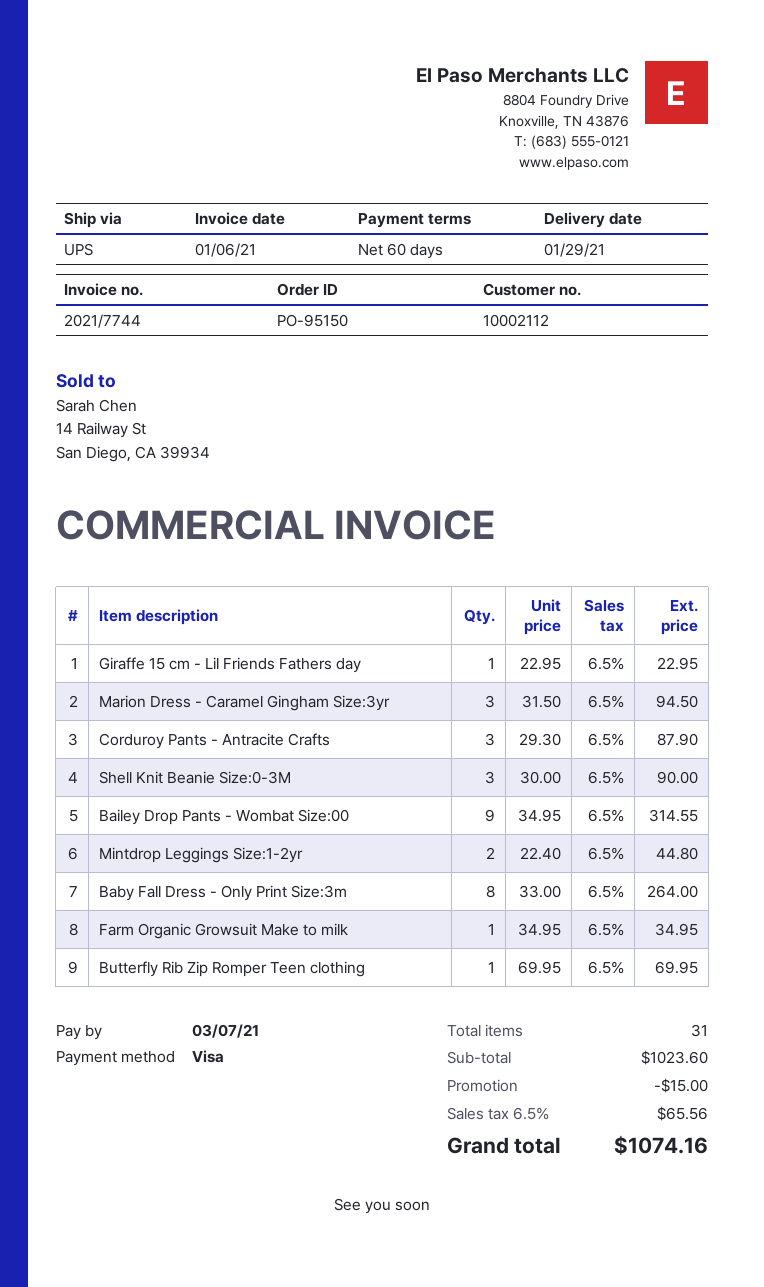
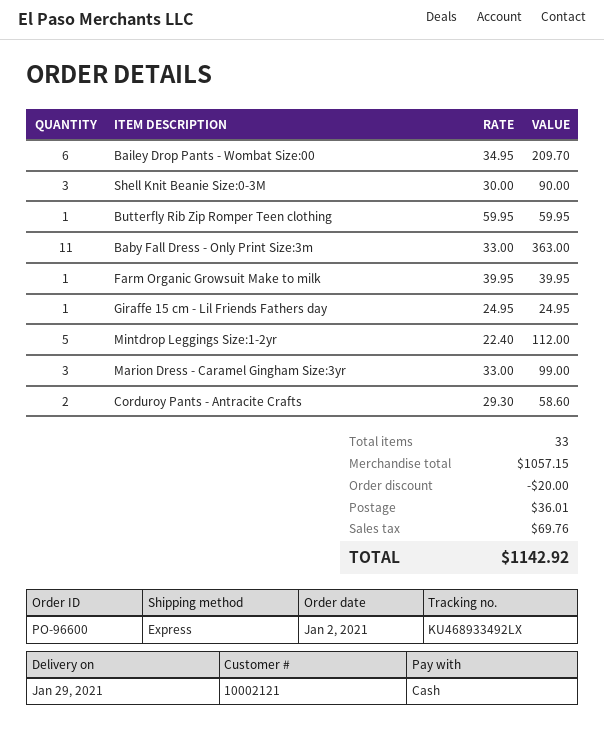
order number: PO-95150 -> PO-96600
customer number: 10002112 -> 10002121
payment method: Visa -> cash
shipping method: UPS -> express
Giraffe 15 cm - Lil Friends Fathers day: 1 x 22.95 = 22.95 -> 1 x 24.95 = 24.95
Marion Dress - Caramel Gingham Size:3yr: 3 x 31.50 = 94.50 -> 3 x 33.00 = 99.00
Corduroy Pants - Antracite Crafts: 3 x 29.30 = 87.90 -> 2 x 29.30 = 58.60
Bailey Drop Pants - Wombat Size:00: 9 x 34.95 = 314.55 -> 6 x 34.95 = 209.70
Mintdrop Leggings Size:1-2yr: 2 x 22.40 = 44.80 -> 5 x 22.40 = 112.00
Baby Fall Dress - Only Print Size:3m: 8 x 33.00 = 264.00 -> 11 x 33.00 = 363.00
Farm Organic Growsuit Make to milk: 1 x 34.95 = 34.95 -> 1 x 39.95 = 39.95
Butterfly Rib Zip Romper Teen clothing: 1 x 69.95 = 69.95 -> 1 x 59.95 = 59.95
total quantity: 31 -> 33
subtotal: 1023.60 -> 1057.15
discount: 15.00 -> 20.00
shipping: none -> 36.01
tax: 65.56 -> 69.76
total: 1074.16 -> 1142.92

